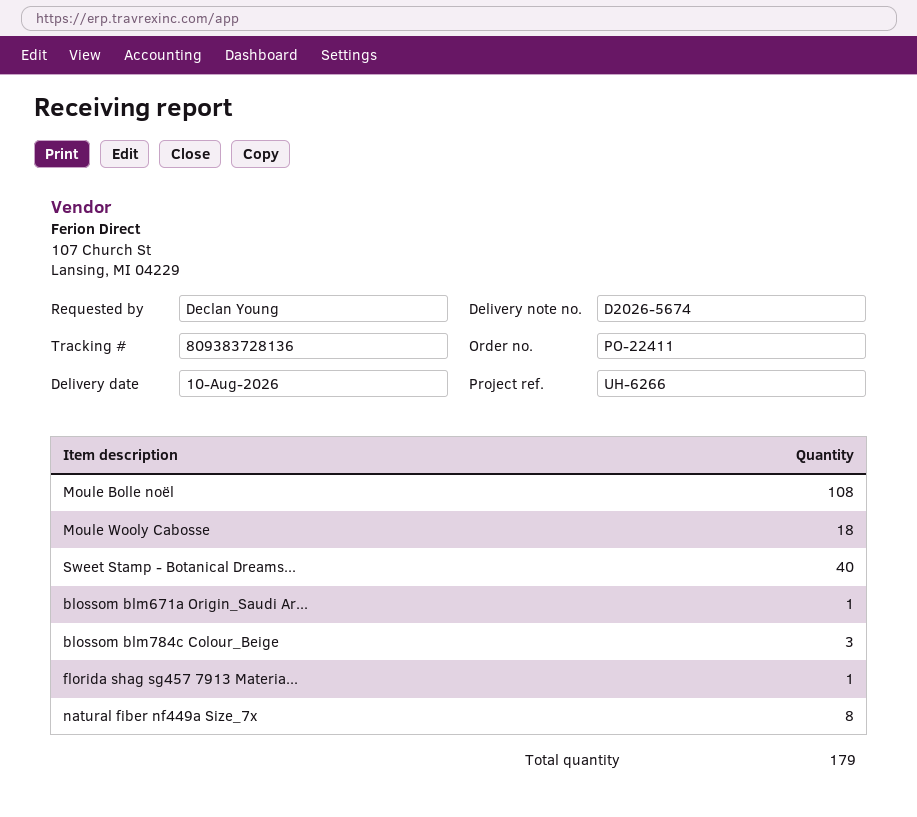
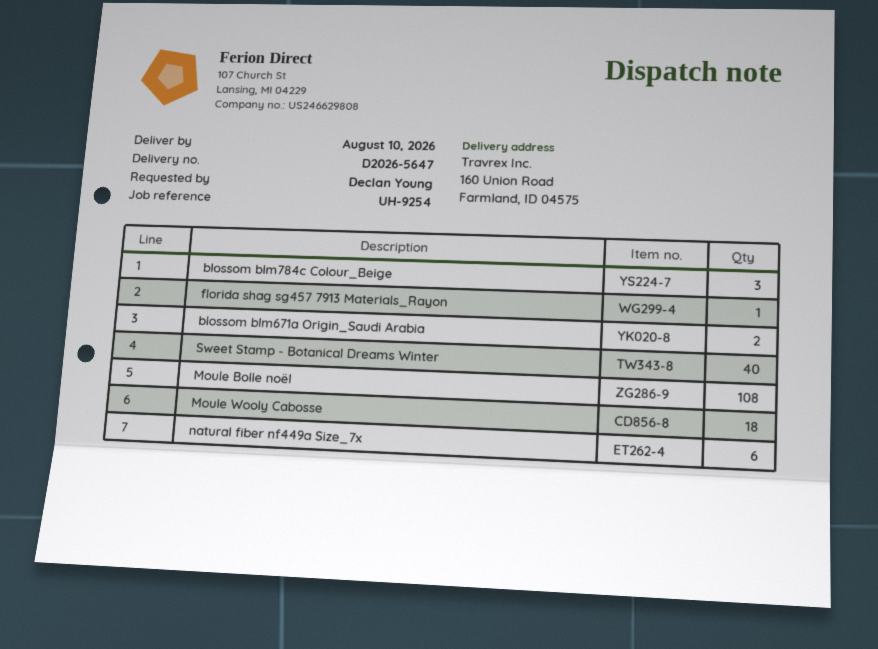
delivery note number: D2026-5674 -> D2026-5647
reference: UH-6266 -> UH-9254
blossom blm671a Origin_Saudi Ar...: 1 -> 2
natural fiber nf449a Size_7x: 8 -> 6

